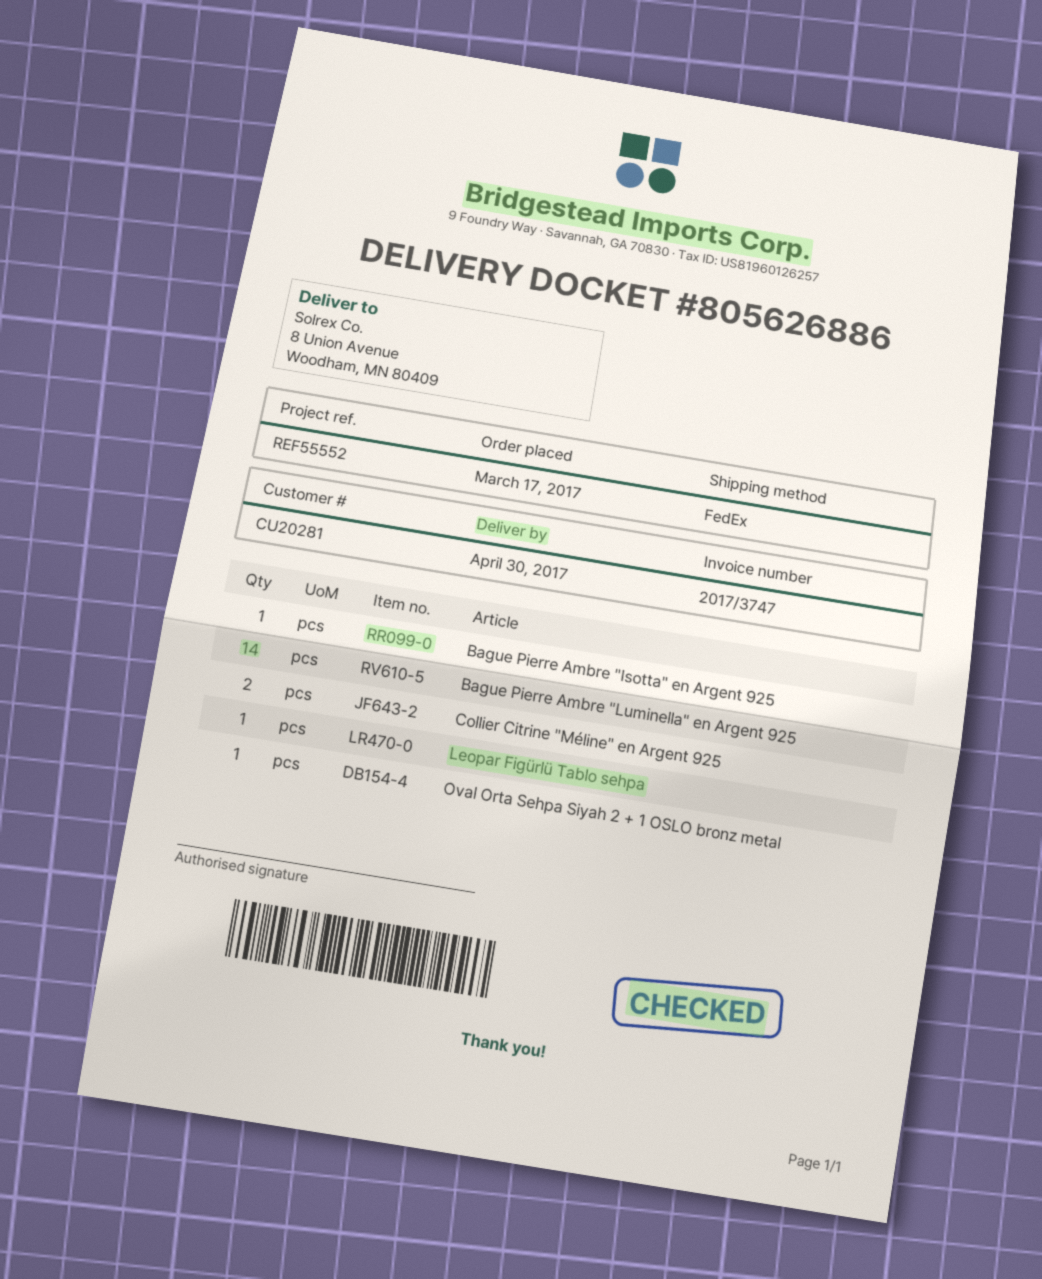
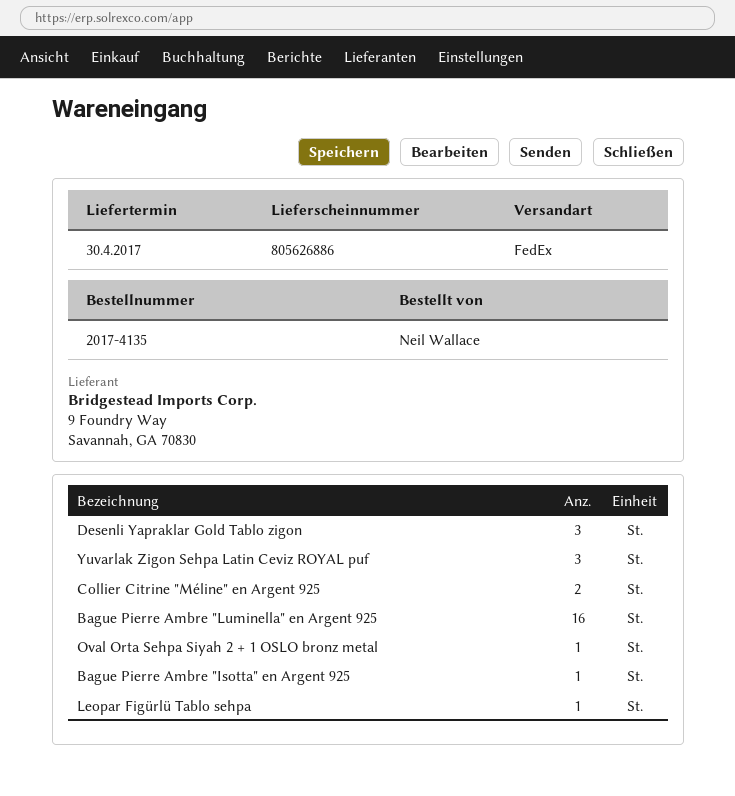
Bague Pierre Ambre "Luminella" en Argent 925: 14 -> 16
Desenli Yapraklar Gold Tablo zigon: none -> 3
Yuvarlak Zigon Sehpa Latin Ceviz ROYAL puf: none -> 3

